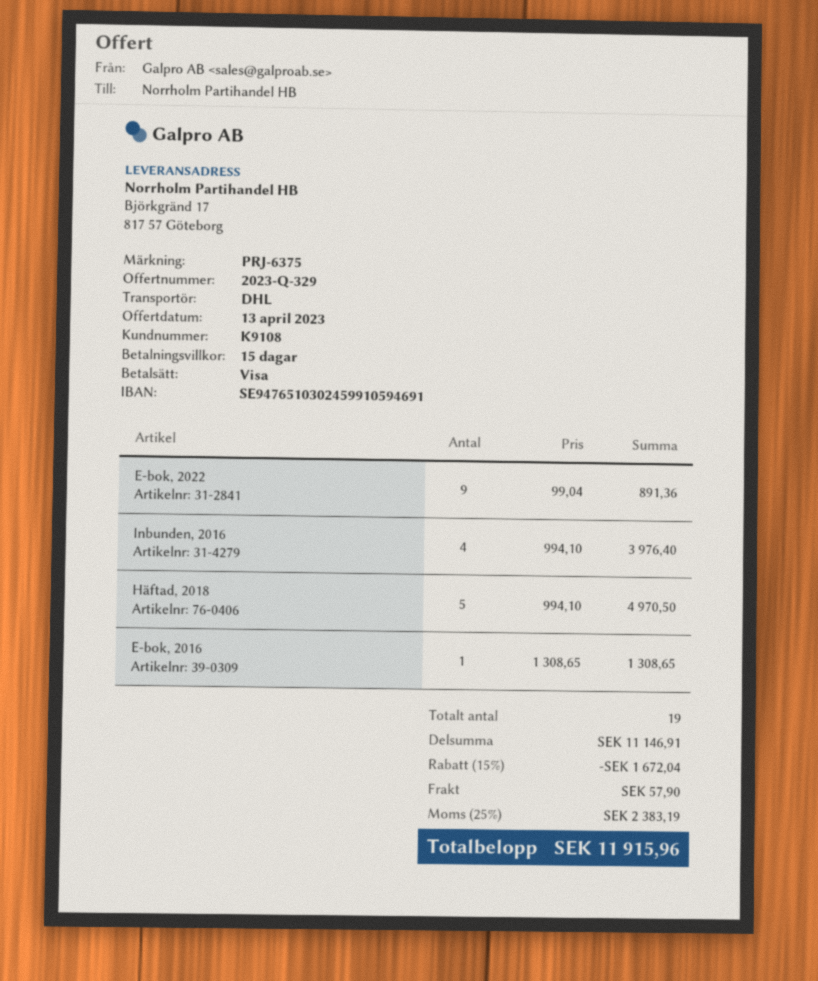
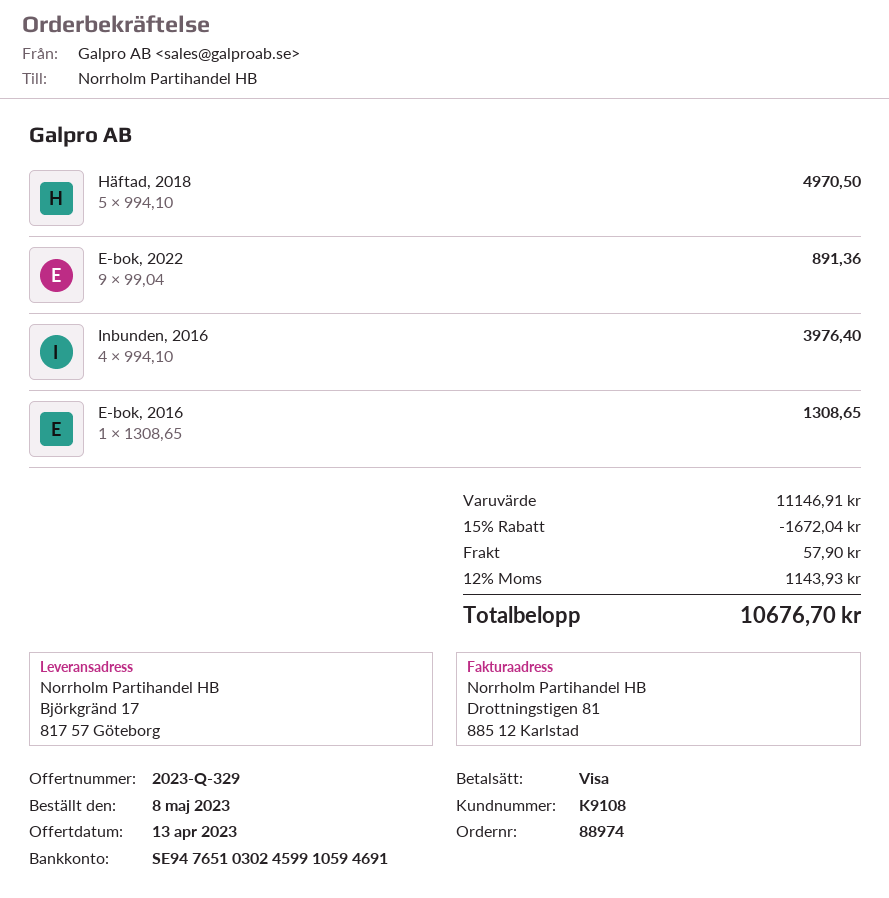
tax: 25% = 2383.19 -> 12% = 1143.93
total: 11915.96 -> 10676.70

